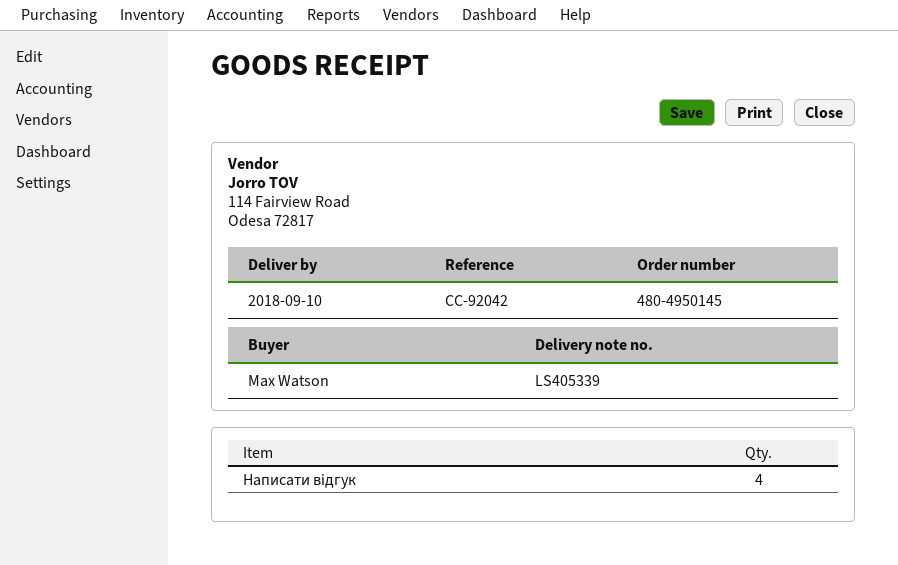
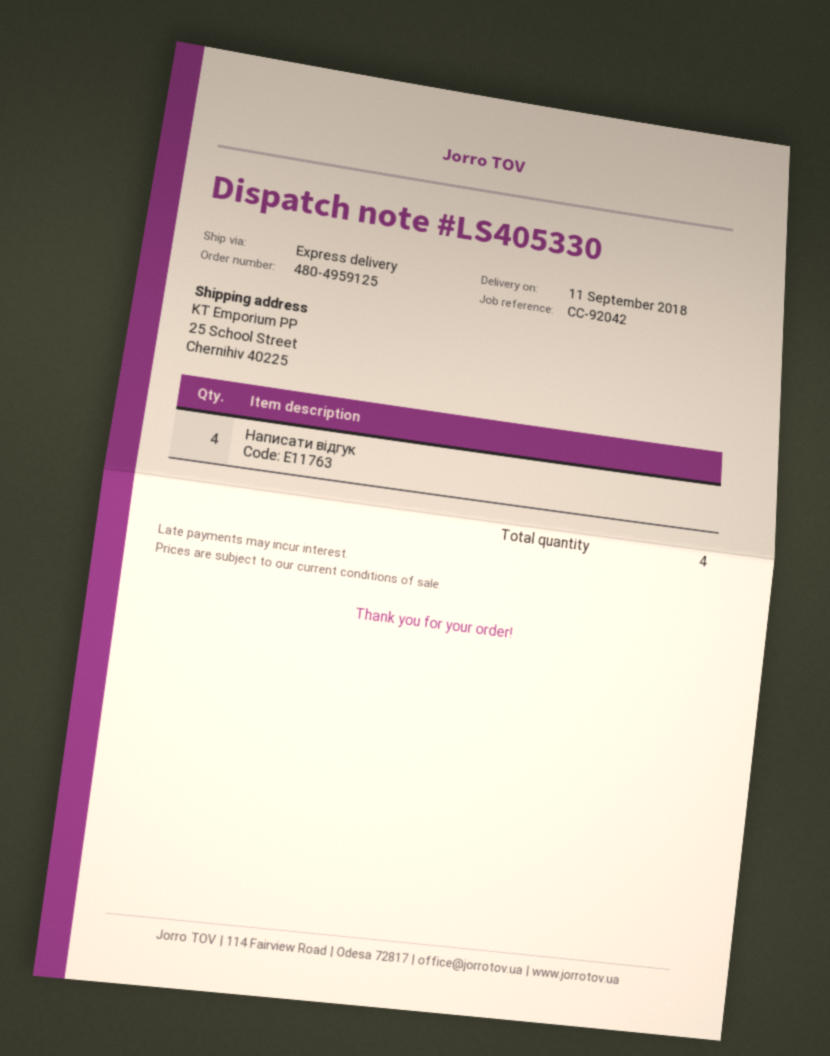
order number: 480-4950145 -> 480-4959125
delivery note number: LS405339 -> LS405330
delivery date: 2018-09-10 -> 2018-09-11

